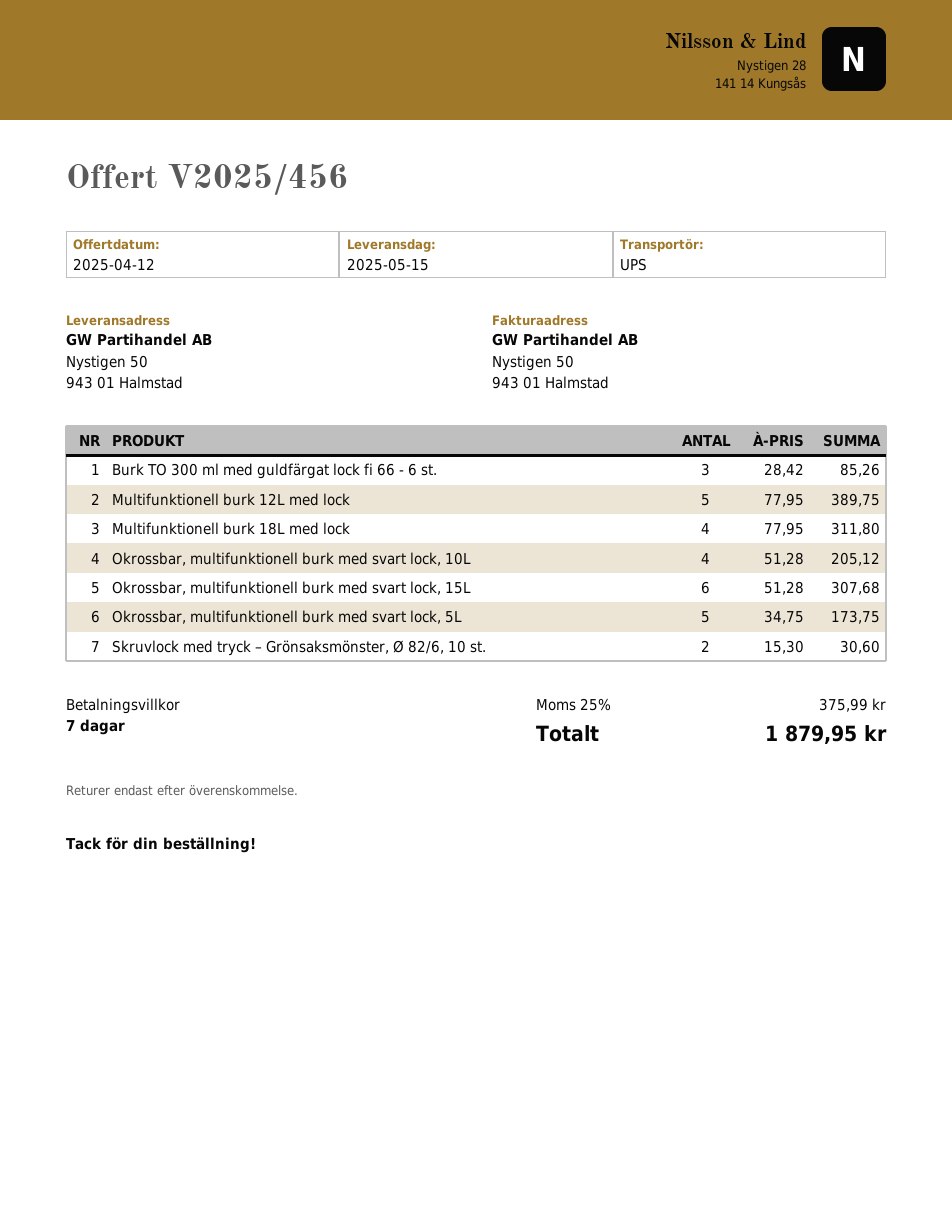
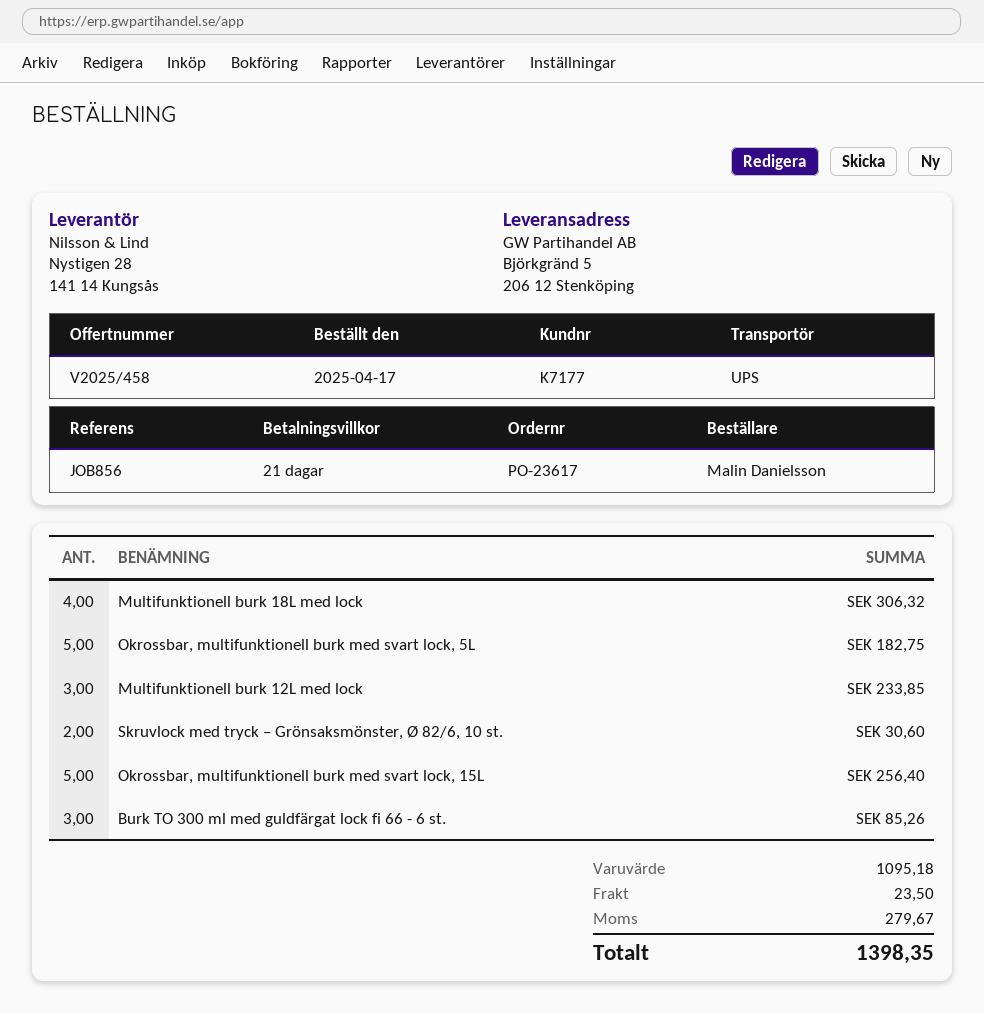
quote number: V2025/456 -> V2025/458
payment terms: 7 days -> 21 days
ship to: Nystigen 50, 943 01 Halmstad -> Björkgränd 5, 206 12 Stenköping
Multifunktionell burk 12L med lock: 5 for 389.75 -> 3 for 233.85
Multifunktionell burk 18L med lock: 4 for 311.80 -> 4 for 306.32
Okrossbar, multifunktionell burk med svart lock, 10L: 4 for 205.12 -> none
Okrossbar, multifunktionell burk med svart lock, 15L: 6 for 307.68 -> 5 for 256.40
Okrossbar, multifunktionell burk med svart lock, 5L: 5 for 173.75 -> 5 for 182.75
shipping: none -> 23.50
tax: 375.99 -> 279.67
total: 1879.95 -> 1398.35

